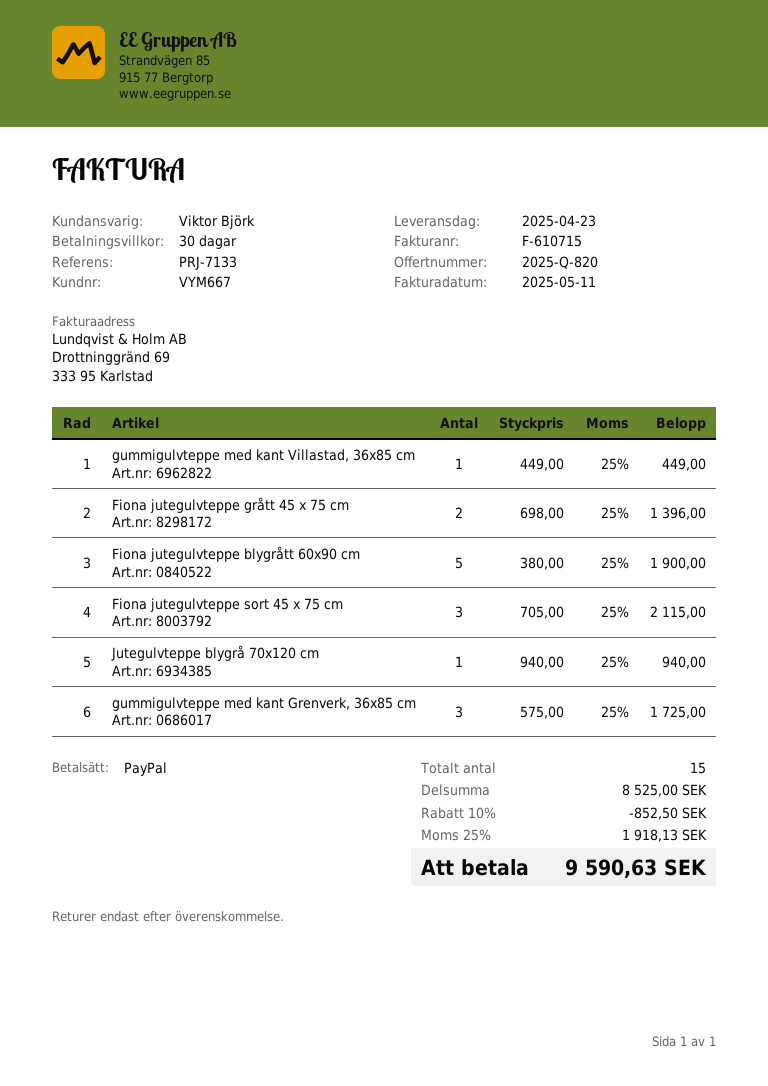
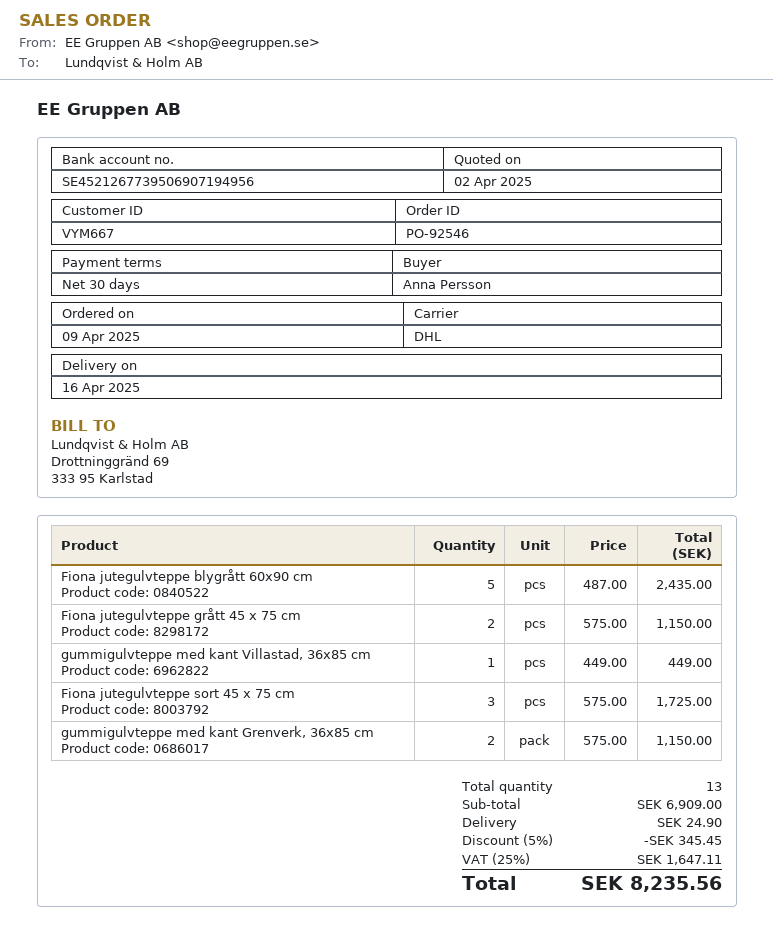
delivery date: 2025-04-23 -> 2025-04-16
Fiona jutegulvteppe grått 45 x 75 cm: 2 x 698.00 = 1396.00 -> 2 x 575.00 = 1150.00
Fiona jutegulvteppe blygrått 60x90 cm: 5 x 380.00 = 1900.00 -> 5 x 487.00 = 2435.00
Fiona jutegulvteppe sort 45 x 75 cm: 3 x 705.00 = 2115.00 -> 3 x 575.00 = 1725.00
Jutegulvteppe blygrå 70x120 cm: 1 x 940.00 = 940.00 -> none
gummigulvteppe med kant Grenverk, 36x85 cm: 3 x 575.00 = 1725.00 -> 2 x 575.00 = 1150.00
total quantity: 15 -> 13
subtotal: 8525.00 -> 6909.00
discount: 10% = 852.50 -> 5% = 345.45
shipping: none -> 24.90
tax: 25% = 1918.13 -> 25% = 1647.11
total: 9590.63 -> 8235.56

